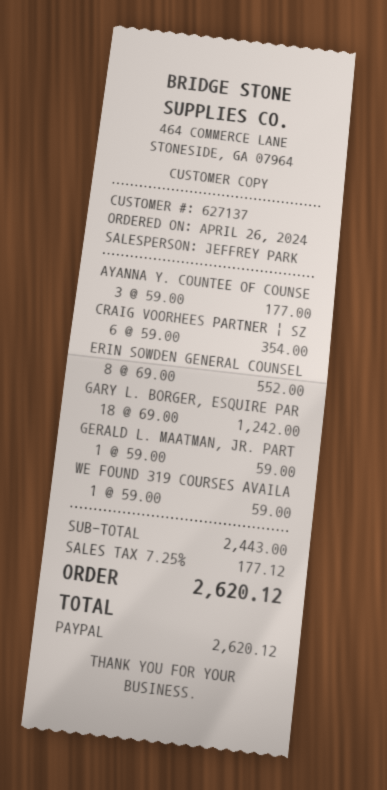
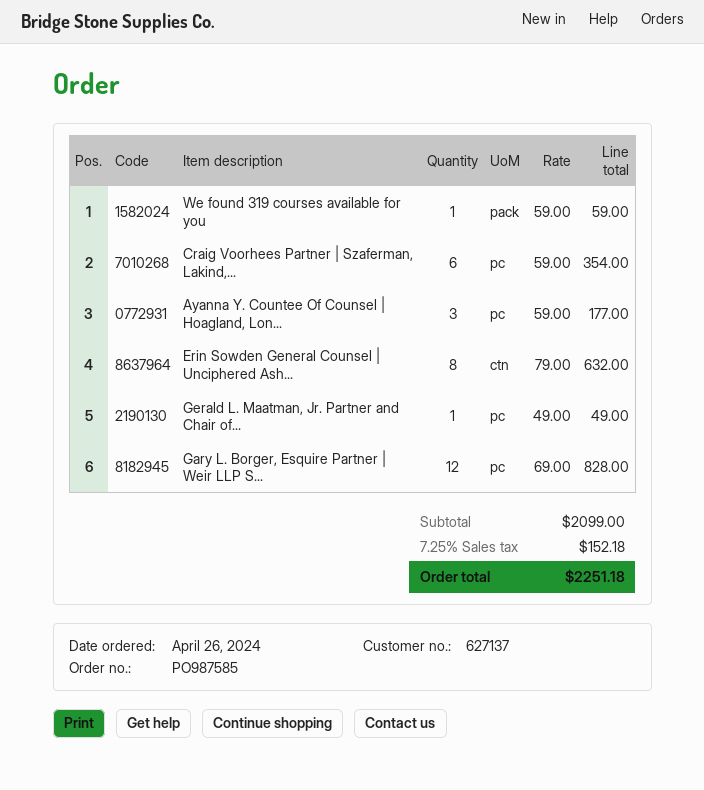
ERIN SOWDEN GENERAL COUNSEL: 8 x 69.00 = 552.00 -> 8 x 79.00 = 632.00
GARY L. BORGER, ESQUIRE PAR: 18 x 69.00 = 1242.00 -> 12 x 69.00 = 828.00
GERALD L. MAATMAN, JR. PART: 1 x 59.00 = 59.00 -> 1 x 49.00 = 49.00
subtotal: 2443.00 -> 2099.00
tax: 7.25% = 177.12 -> 7.25% = 152.18
total: 2620.12 -> 2251.18

